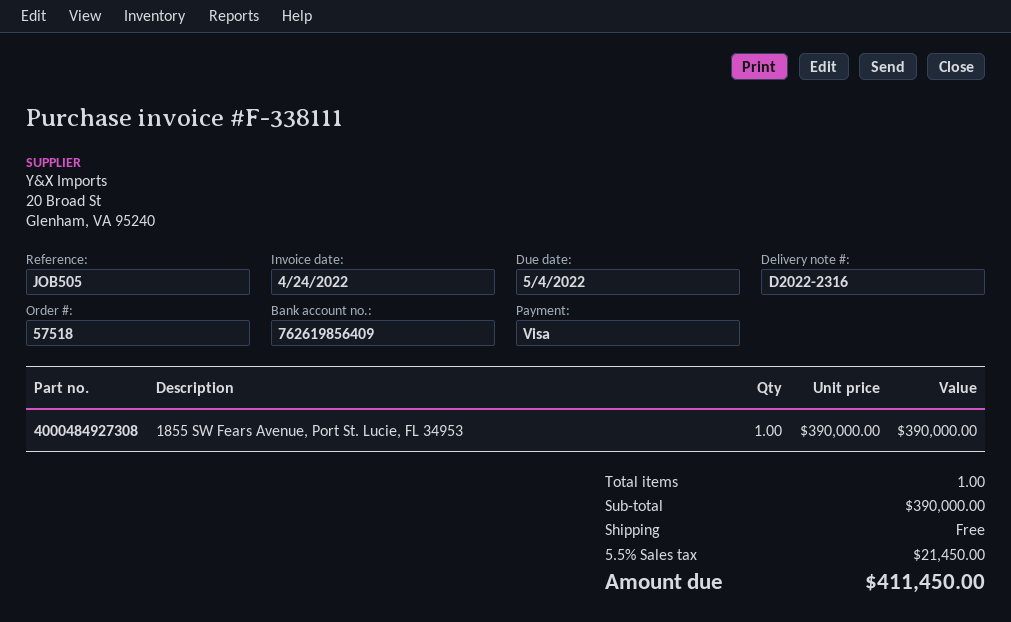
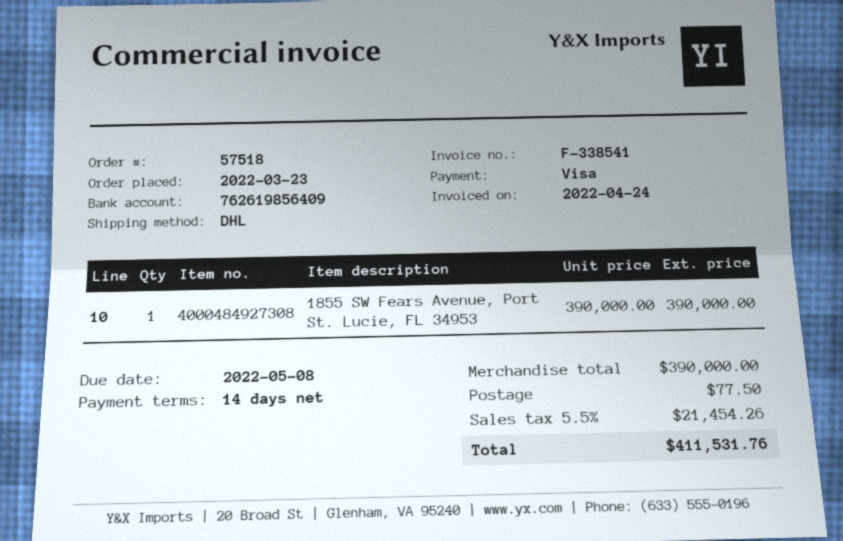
invoice number: F-338111 -> F-338541
due date: 2022-05-04 -> 2022-05-08
shipping: 0.00 -> 77.50
tax: 5.5% = 21450.00 -> 5.5% = 21454.26
total: 411450.00 -> 411531.76

